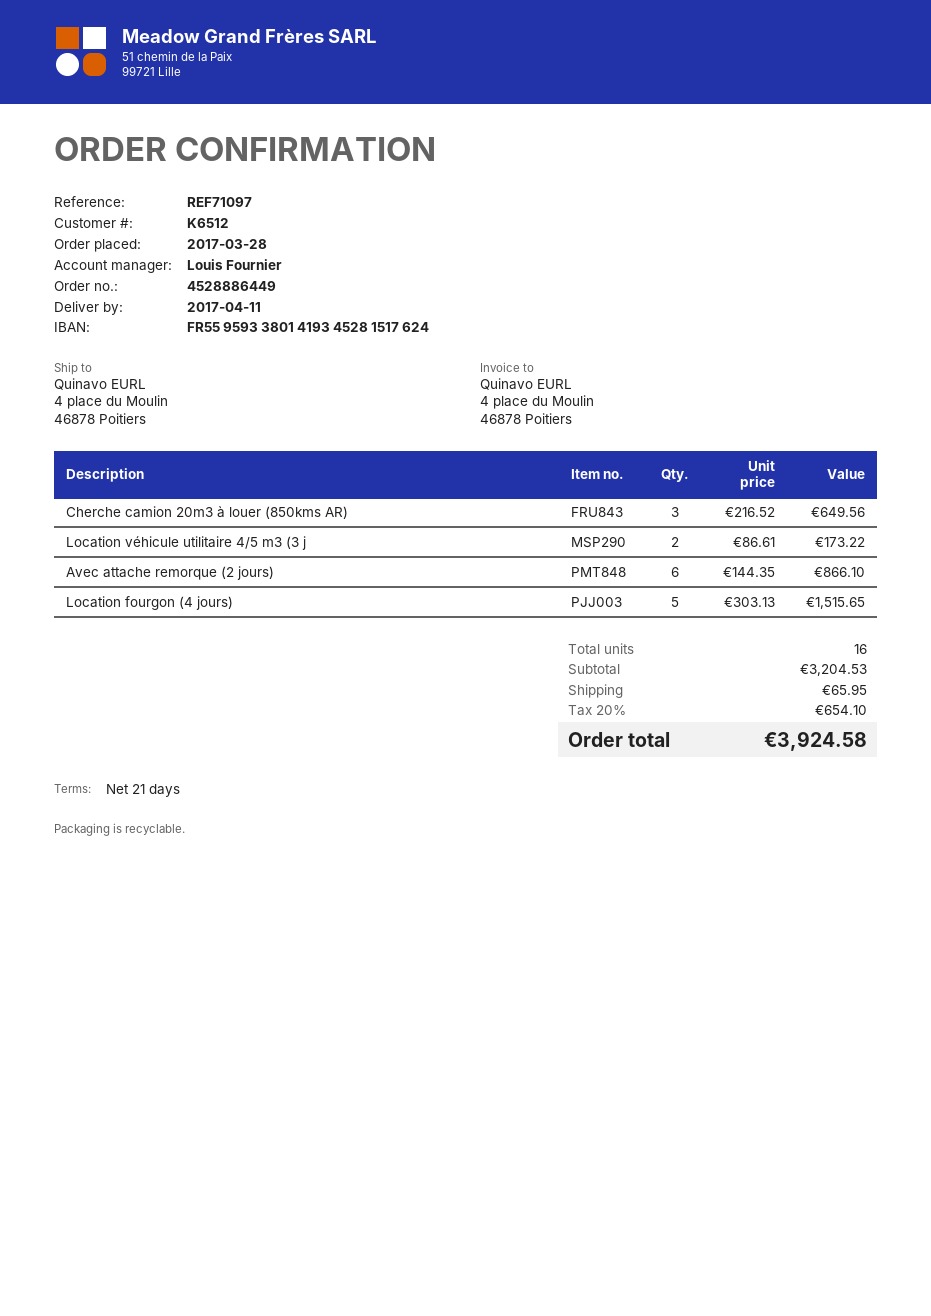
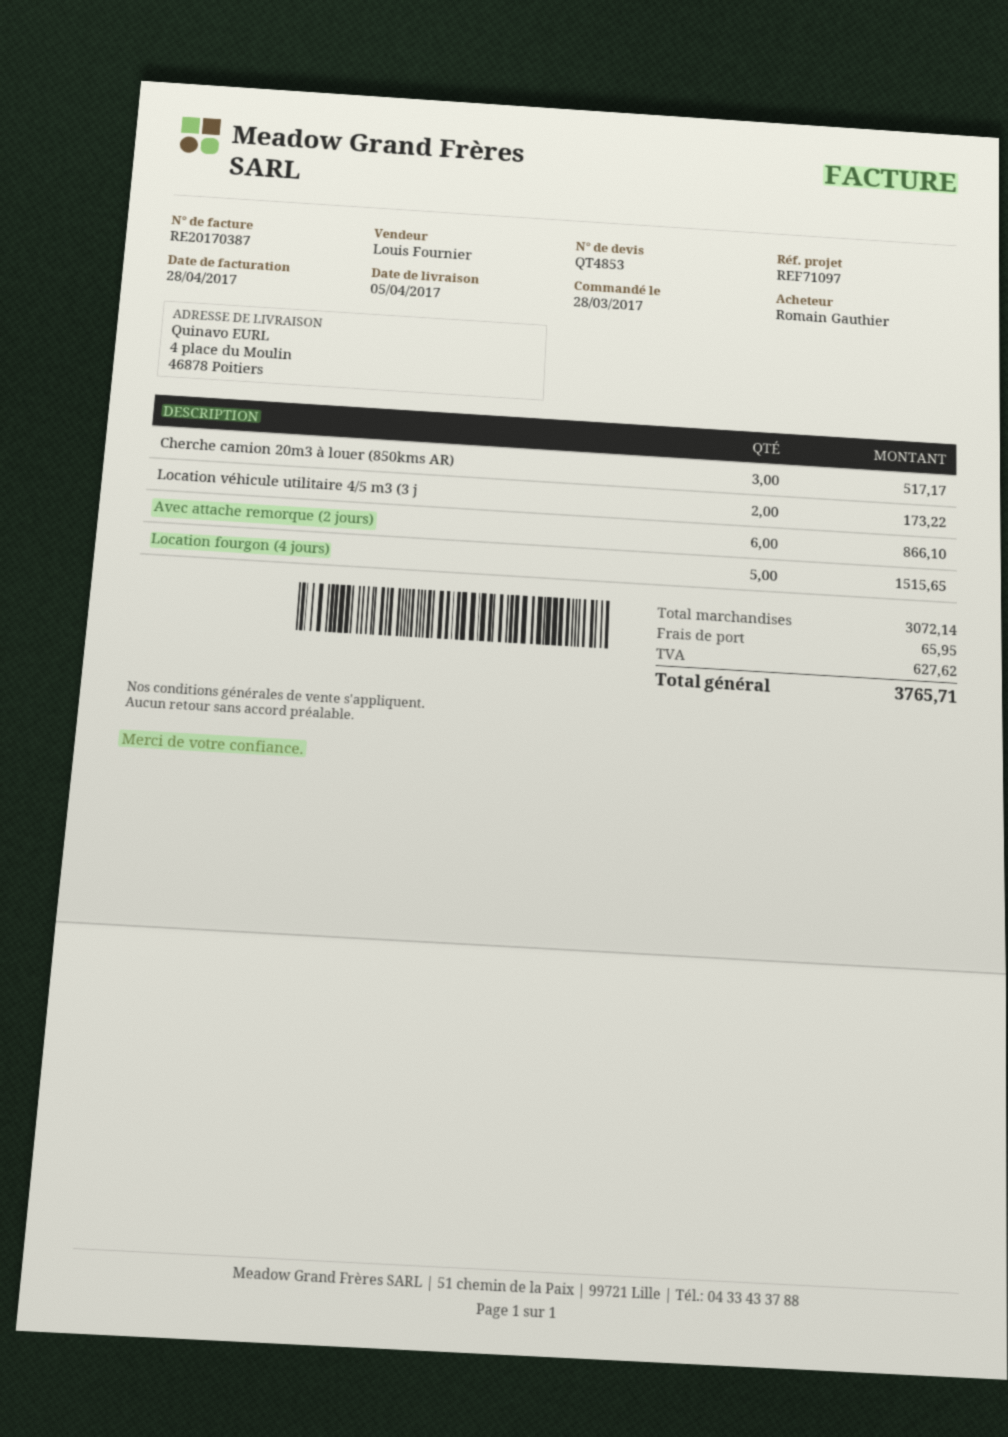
delivery date: 2017-04-11 -> 2017-04-05
Cherche camion 20m3 à louer (850kms AR): 3 for 649.56 -> 3 for 517.17
subtotal: 3204.53 -> 3072.14
tax: 654.10 -> 627.62
total: 3924.58 -> 3765.71

